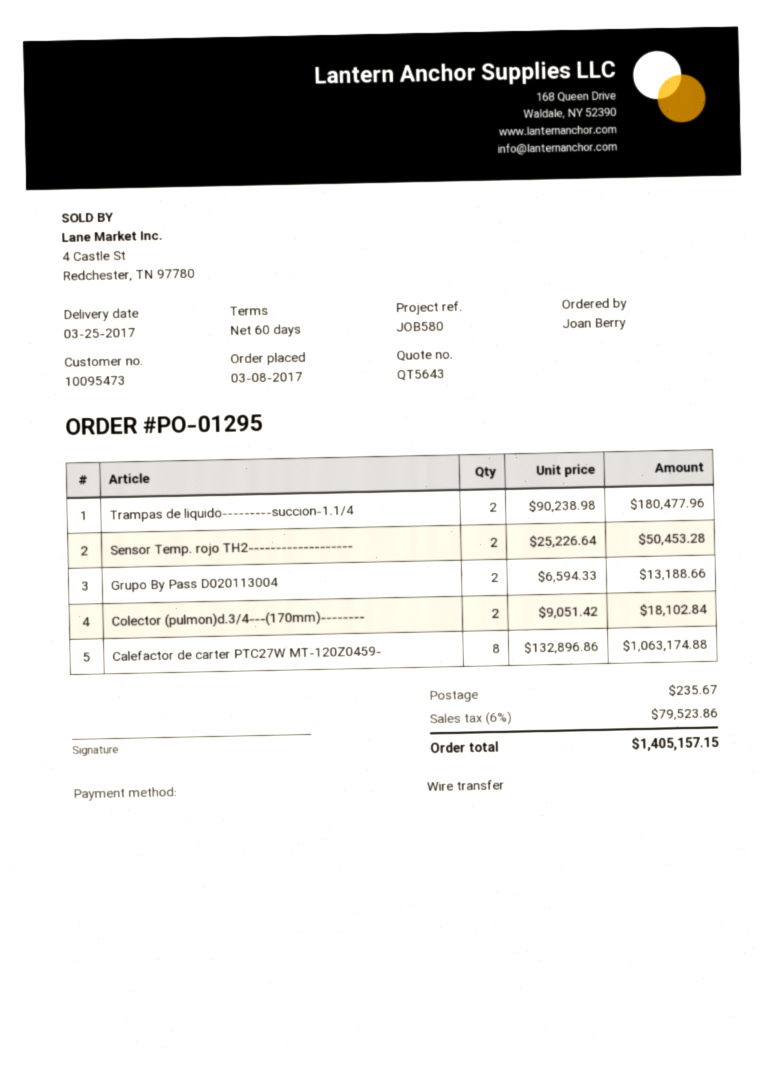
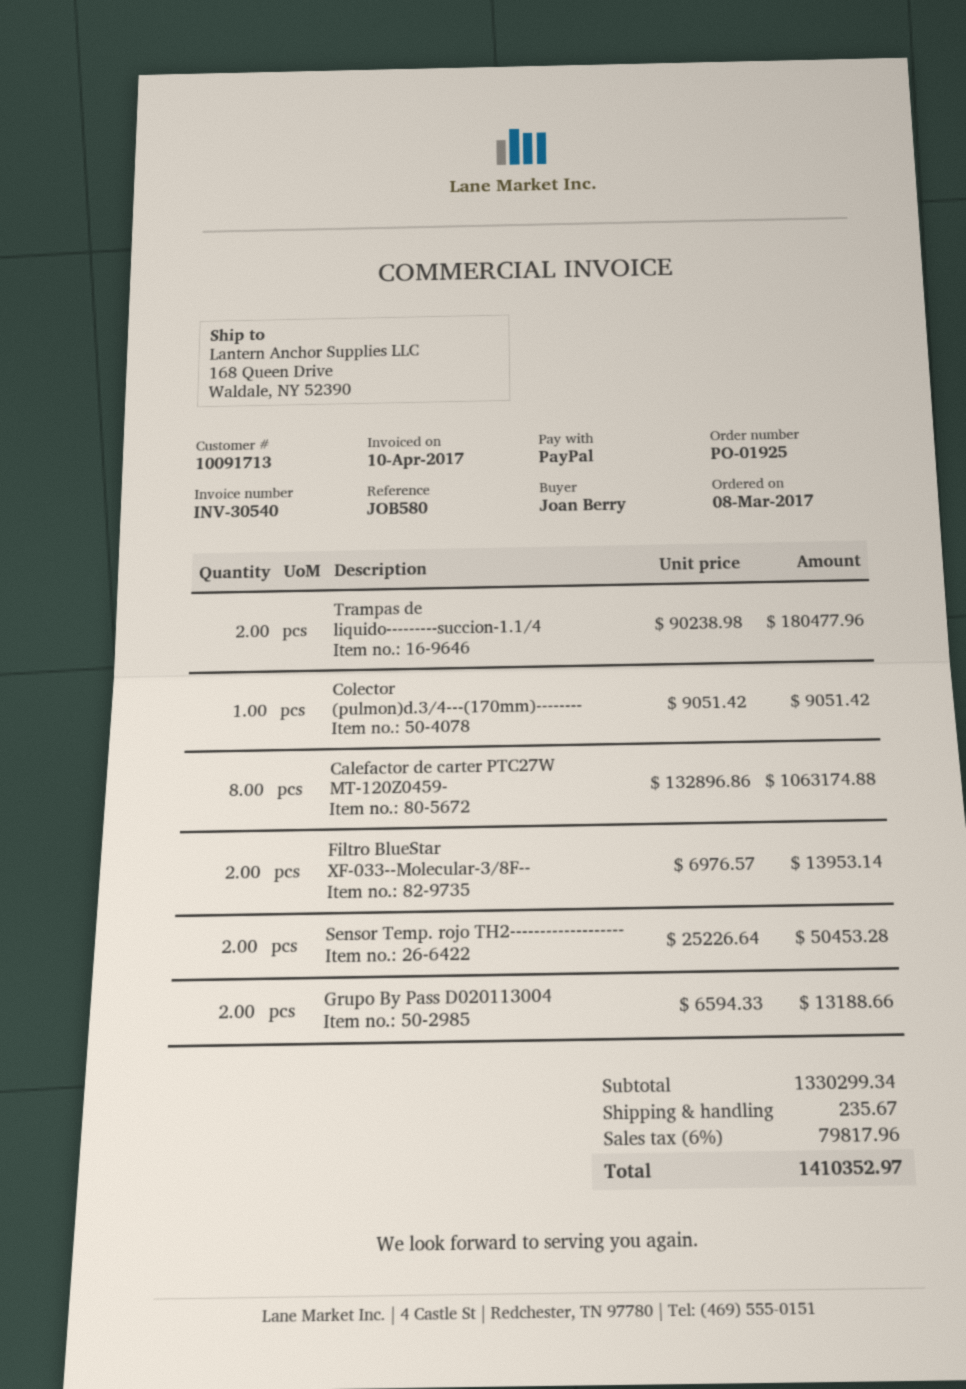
order number: PO-01295 -> PO-01925
customer number: 10095473 -> 10091713
payment method: bank transfer -> PayPal
Colector (pulmon)d.3/4---(170mm)--------: 2 x 9051.42 = 18102.84 -> 1 x 9051.42 = 9051.42
Filtro BlueStar XF-033--Molecular-3/8F--: none -> 2 x 6976.57 = 13953.14
tax: 6% = 79523.86 -> 6% = 79817.96
total: 1405157.15 -> 1410352.97

